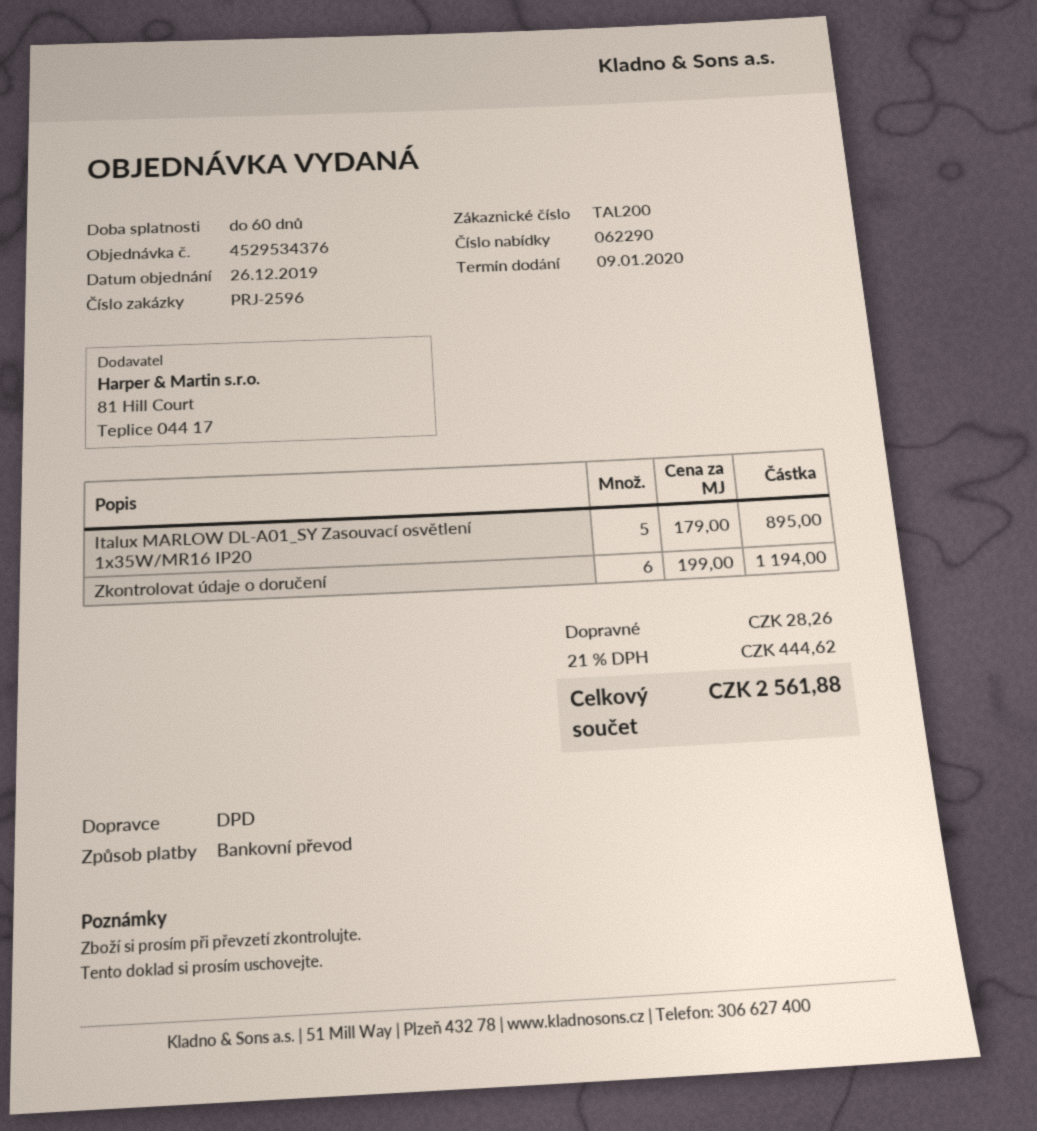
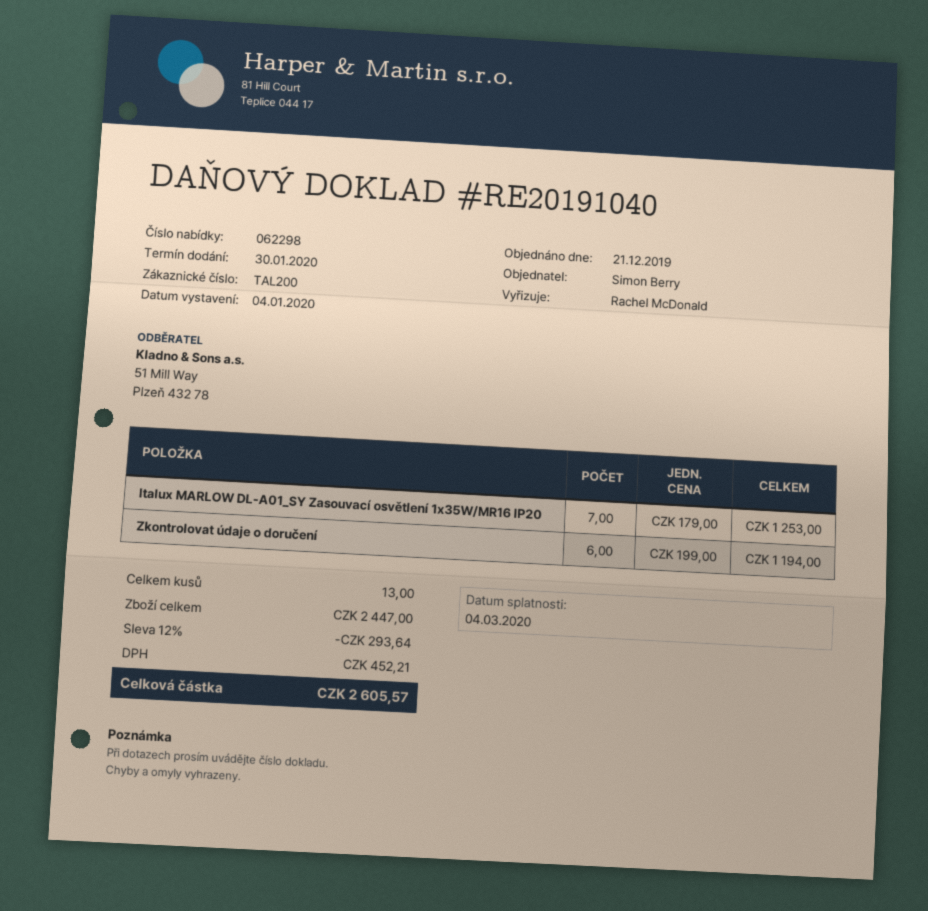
quote number: 062290 -> 062298
order date: 2019-12-26 -> 2019-12-21
delivery date: 2020-01-09 -> 2020-01-30
Italux MARLOW DL-A01_SY Zasouvací osvětlení 1x35W/MR16 IP20: 5 x 179.00 = 895.00 -> 7 x 179.00 = 1253.00
discount: none -> 12% = 293.64
shipping: 28.26 -> none
tax: 444.62 -> 452.21
total: 2561.88 -> 2605.57

